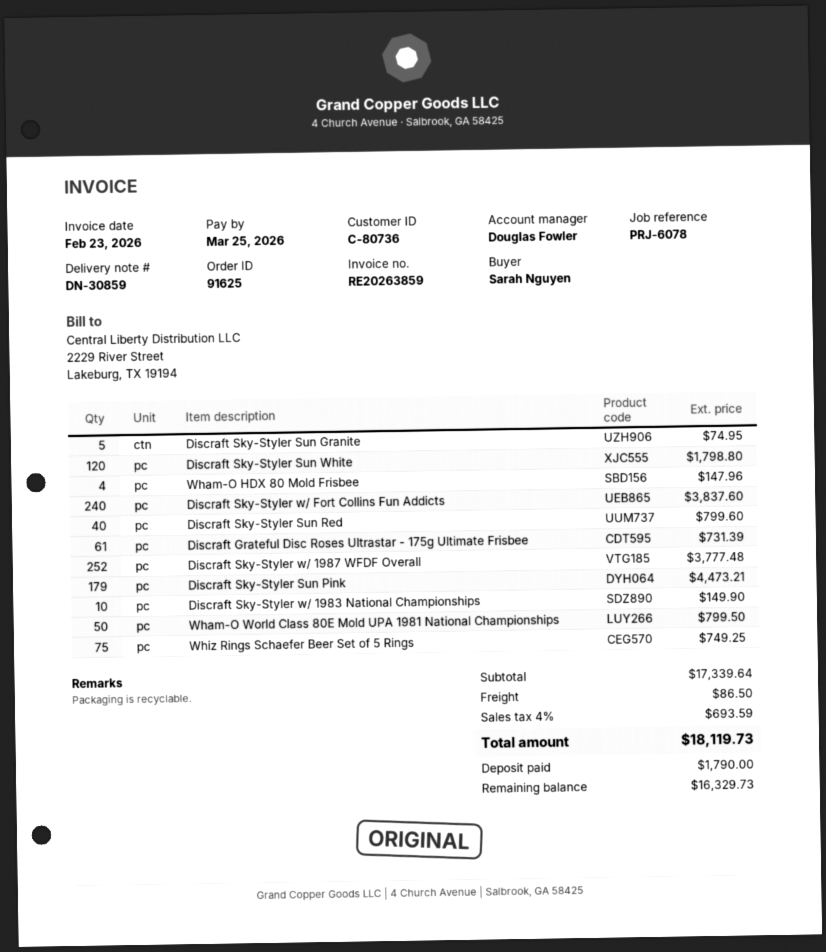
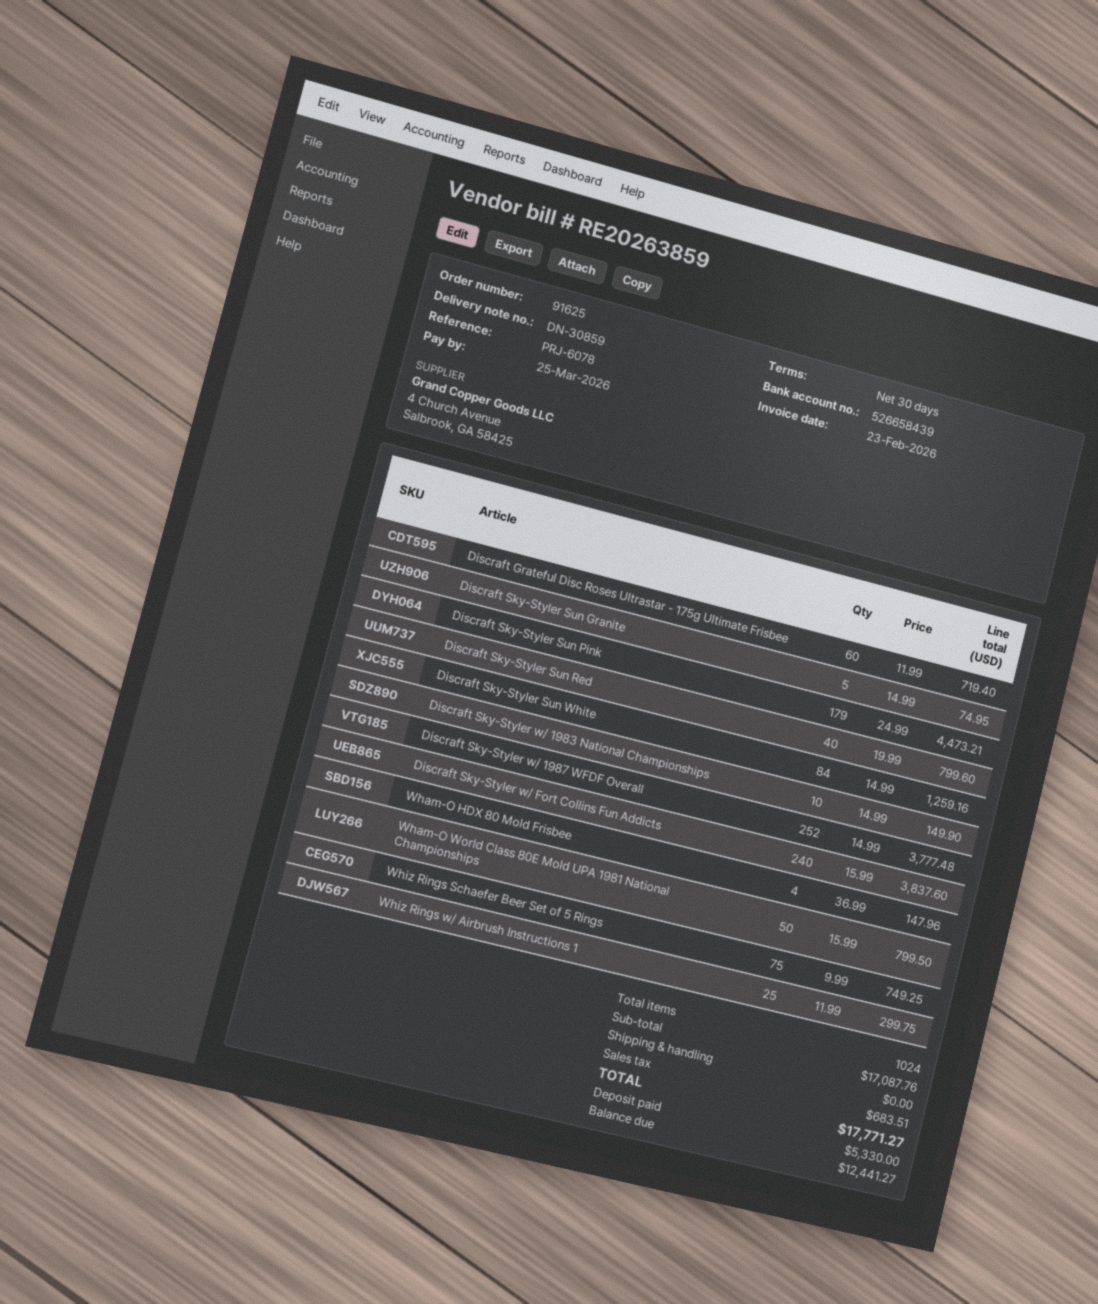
Discraft Sky-Styler Sun White: 120 for 1798.80 -> 84 for 1259.16
Discraft Grateful Disc Roses Ultrastar - 175g Ultimate Frisbee: 61 for 731.39 -> 60 for 719.40
Whiz Rings w/ Airbrush Instructions 1: none -> 25 for 299.75
subtotal: 17339.64 -> 17087.76
shipping: 86.50 -> 0.00
tax: 693.59 -> 683.51
total: 18119.73 -> 17771.27
deposit: 1790.00 -> 5330.00
balance: 16329.73 -> 12441.27

